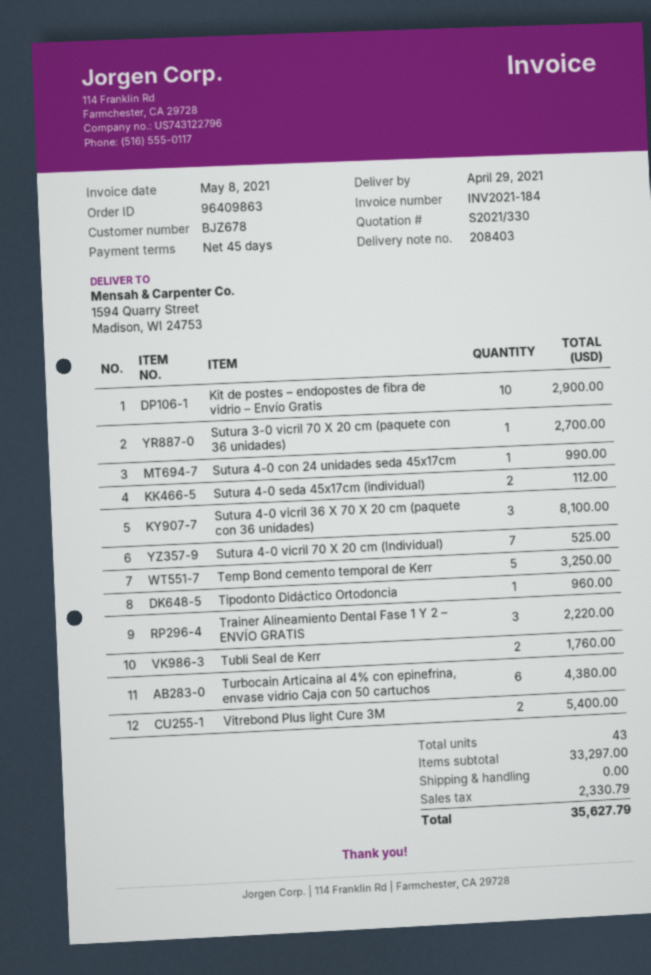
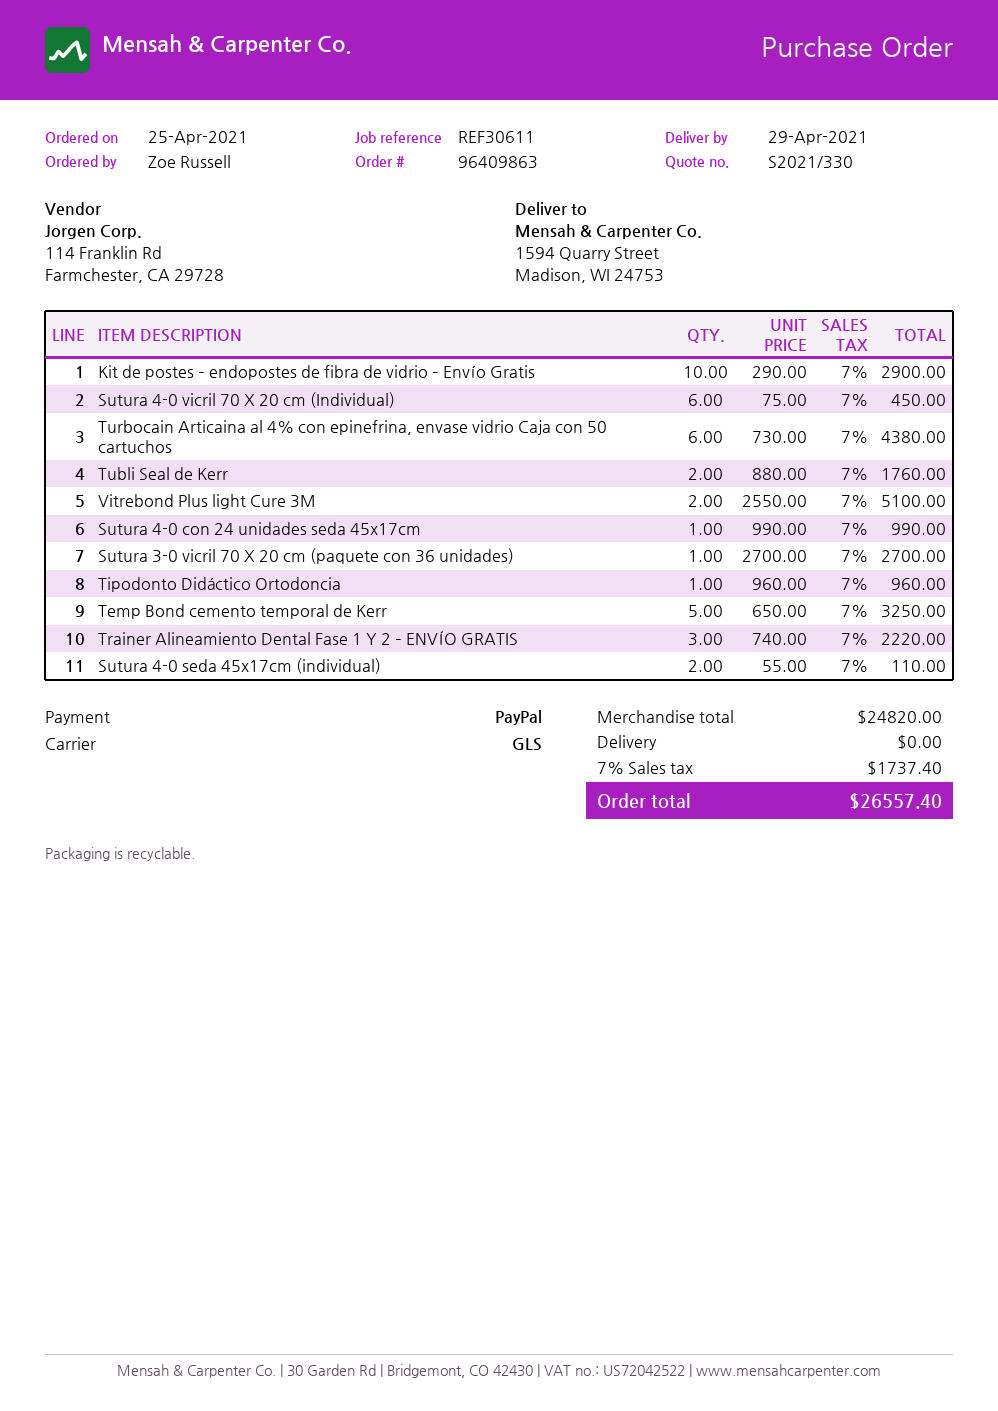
Sutura 4-0 seda 45x17cm (individual): 2 for 112.00 -> 2 for 110.00
Sutura 4-0 vicril 36 X 70 X 20 cm (paquete con 36 unidades): 3 for 8100.00 -> none
Sutura 4-0 vicril 70 X 20 cm (Individual): 7 for 525.00 -> 6 for 450.00
Vitrebond Plus light Cure 3M: 2 for 5400.00 -> 2 for 5100.00
subtotal: 33297.00 -> 24820.00
tax: 2330.79 -> 1737.40
total: 35627.79 -> 26557.40

